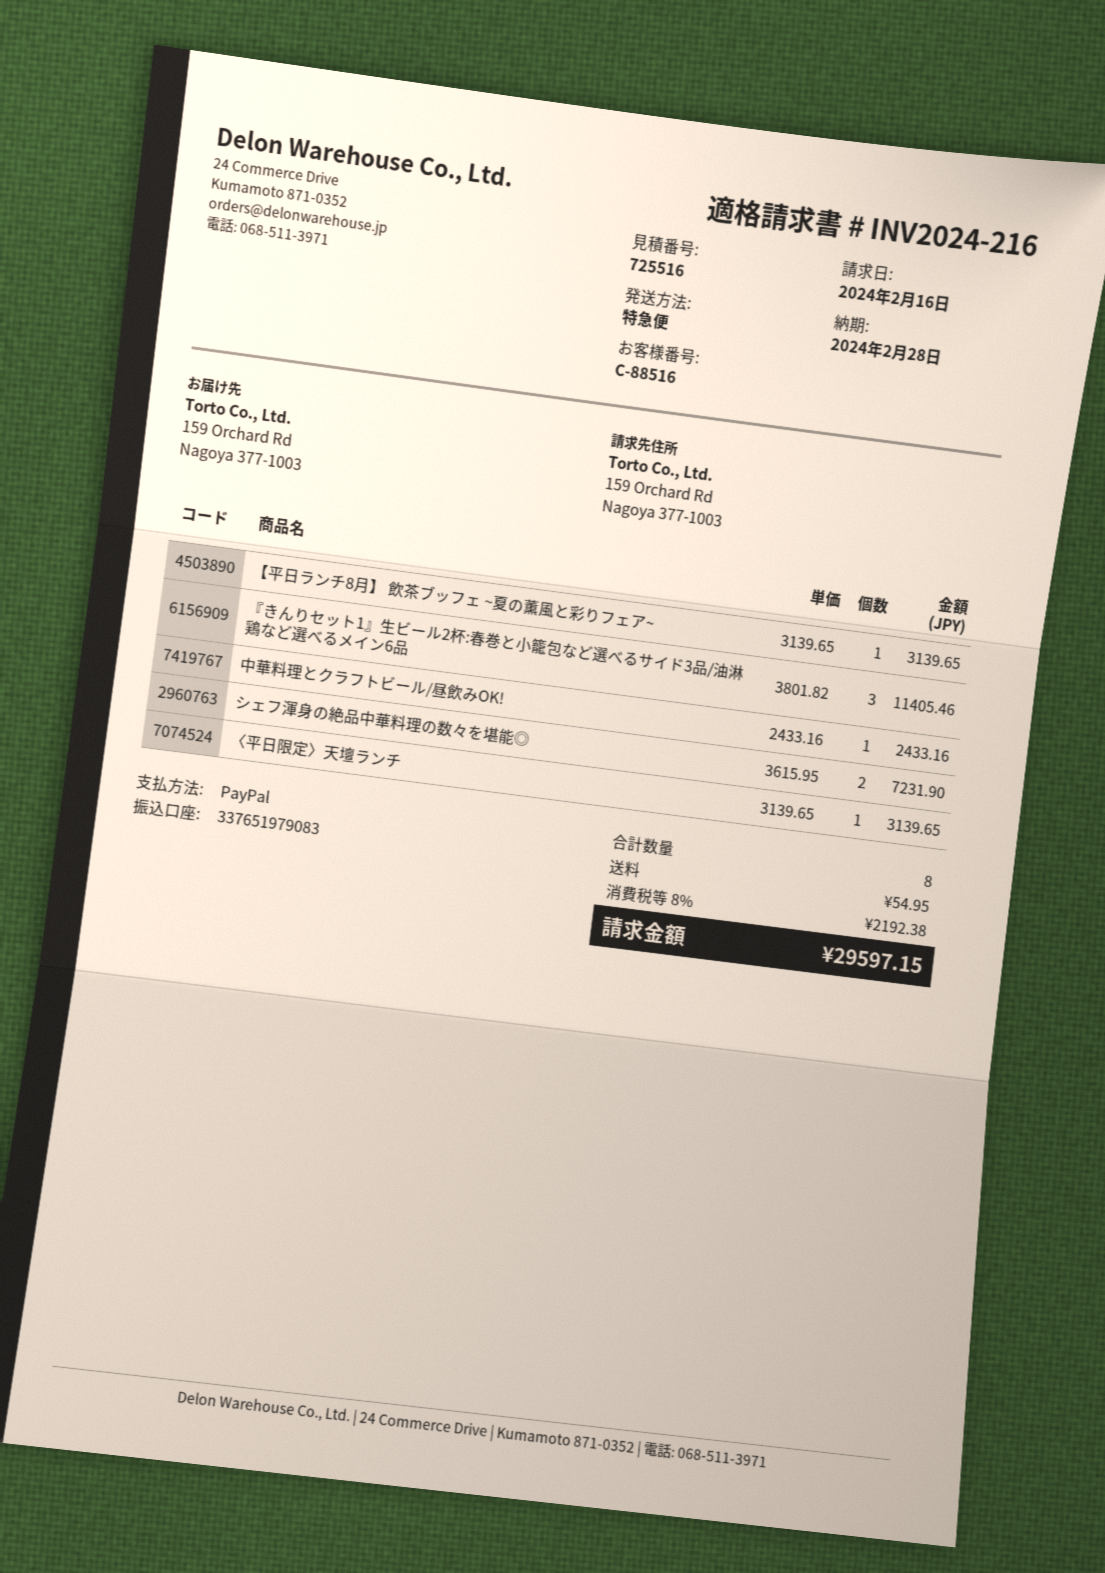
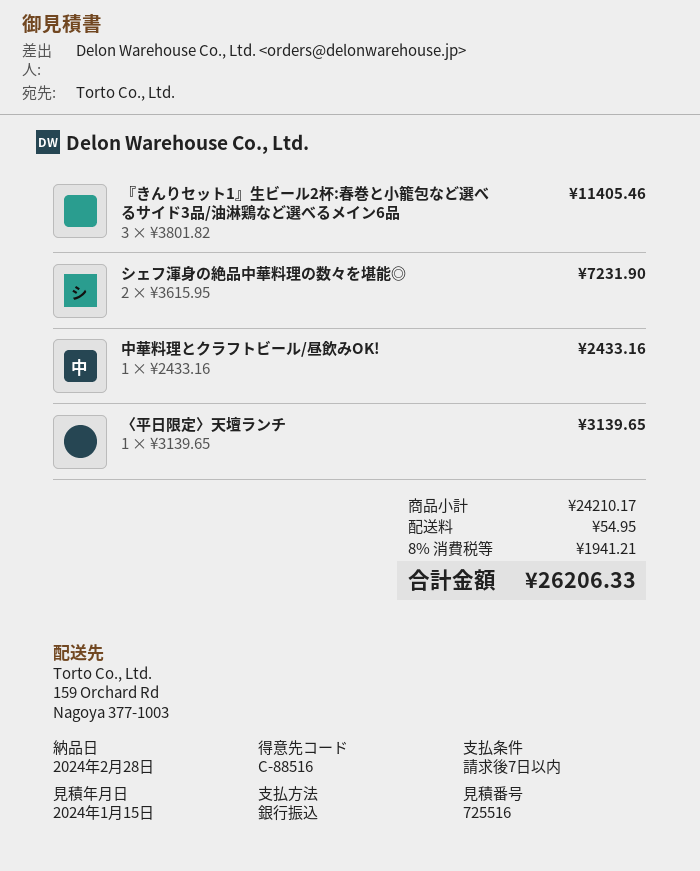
payment method: PayPal -> bank transfer
【平日ランチ8月】 飲茶ブッフェ ~夏の薫風と彩りフェア~: 1 x 3139.65 = 3139.65 -> none
tax: 8% = 2192.38 -> 8% = 1941.21
total: 29597.15 -> 26206.33

